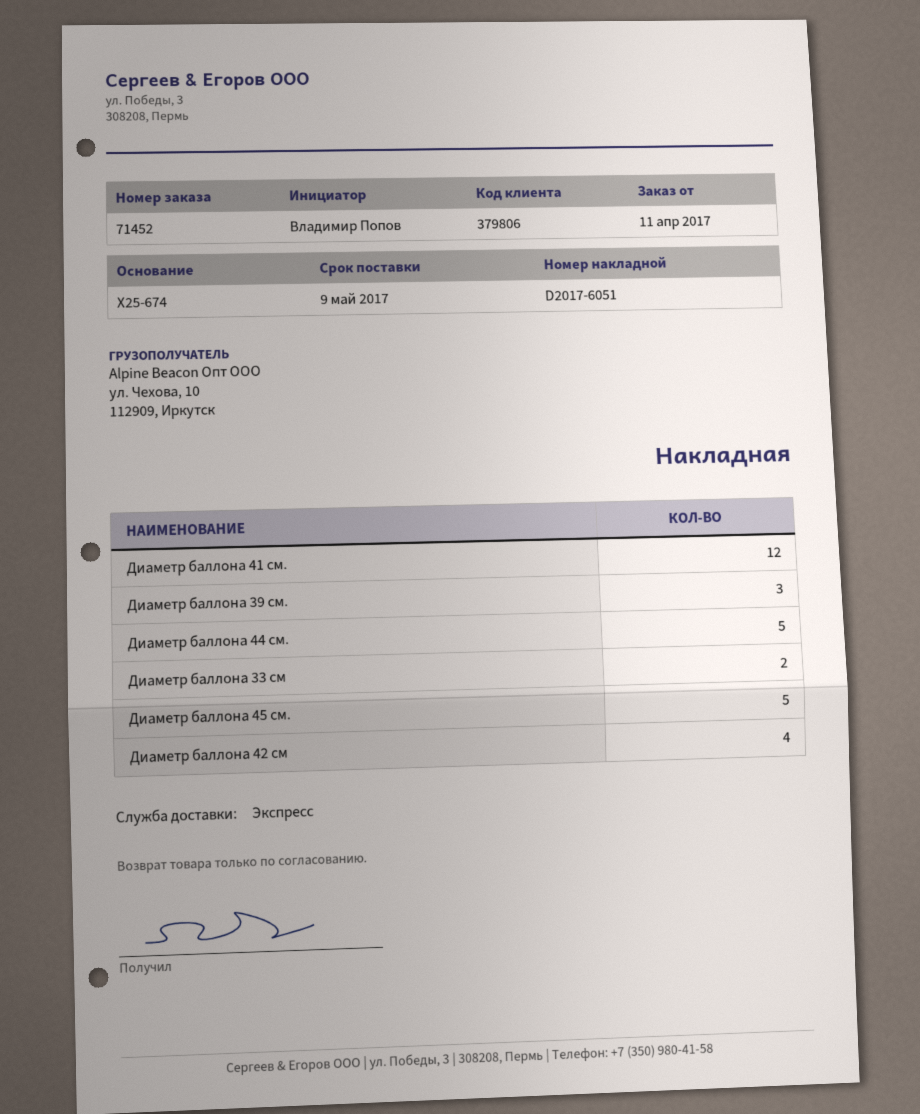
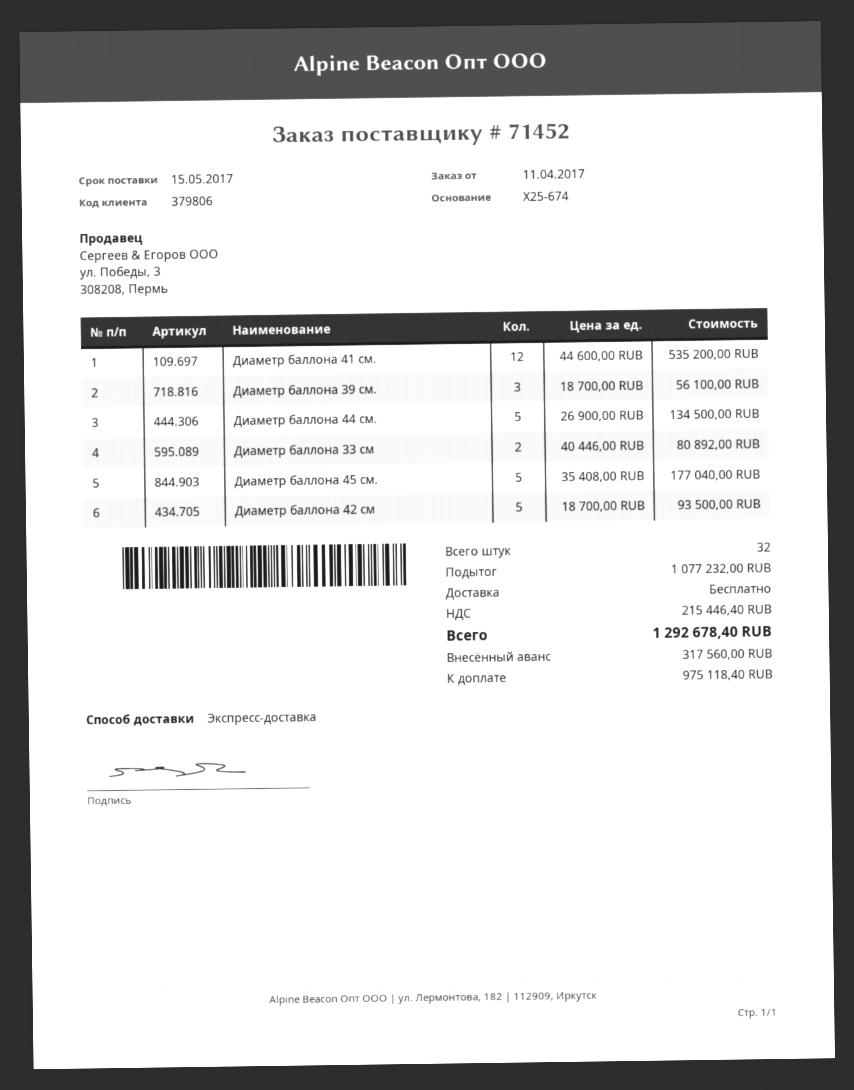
delivery date: 2017-05-09 -> 2017-05-15
Диаметр баллона 42 см: 4 -> 5

